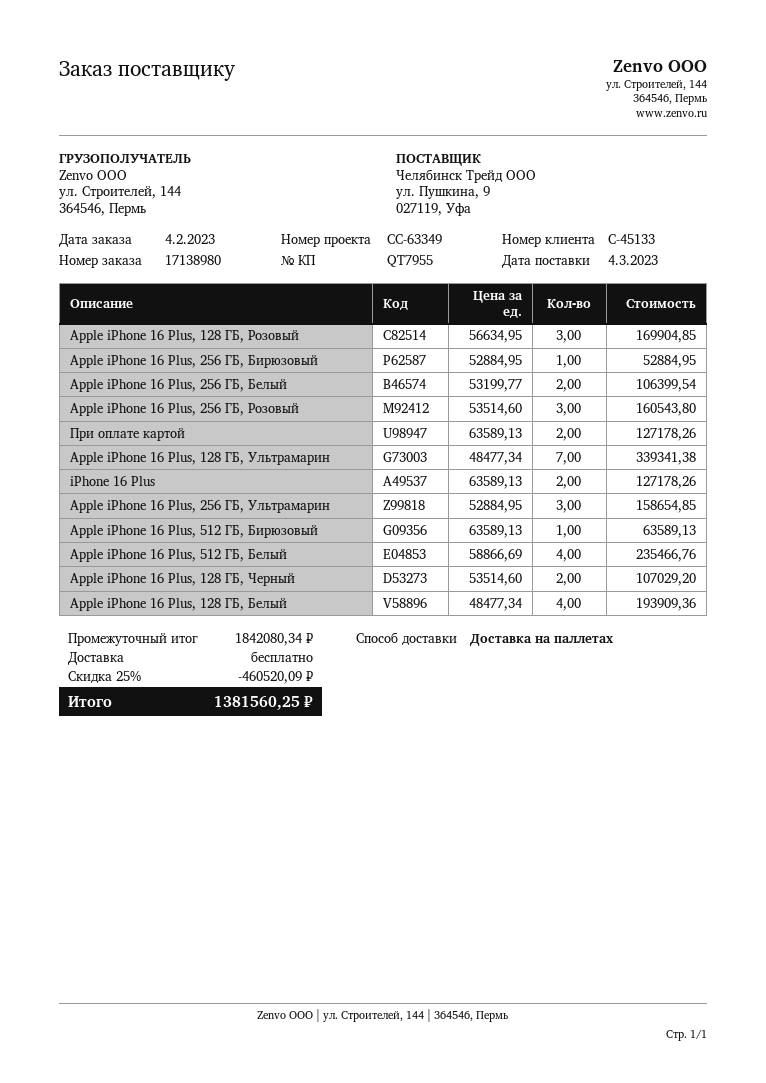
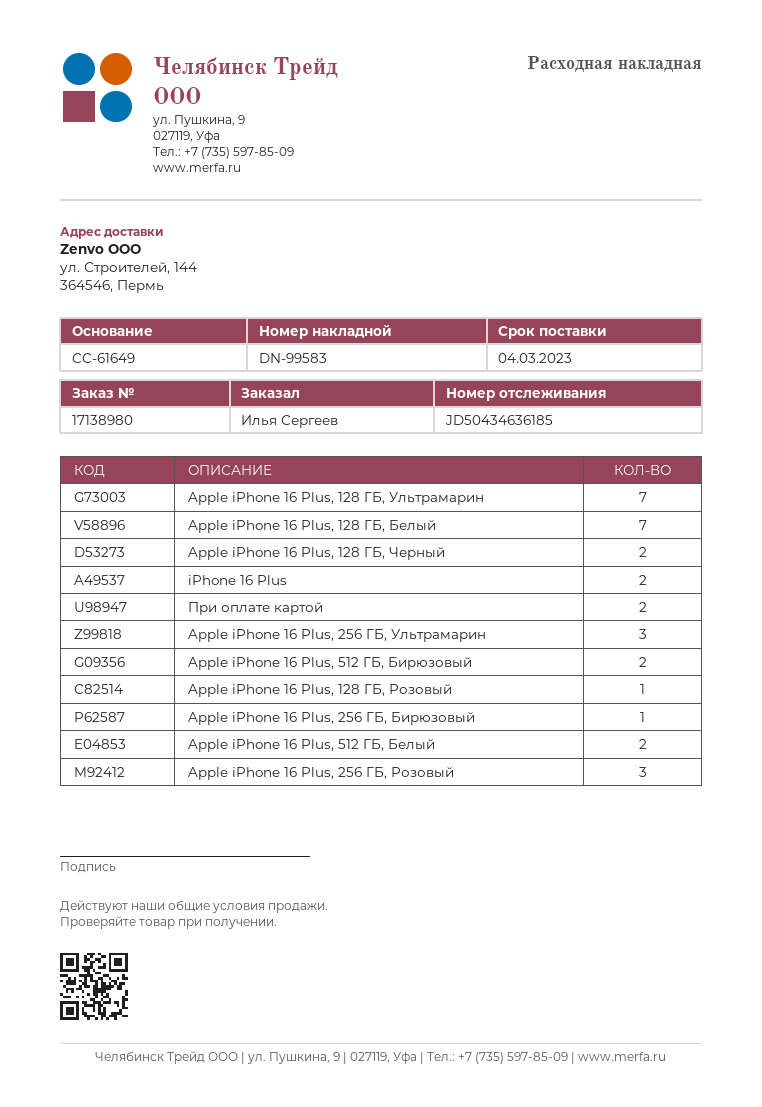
reference: CC-63349 -> CC-61649
Apple iPhone 16 Plus, 128 ГБ, Розовый: 3 -> 1
Apple iPhone 16 Plus, 256 ГБ, Белый: 2 -> none
Apple iPhone 16 Plus, 512 ГБ, Бирюзовый: 1 -> 2
Apple iPhone 16 Plus, 512 ГБ, Белый: 4 -> 2
Apple iPhone 16 Plus, 128 ГБ, Белый: 4 -> 7

